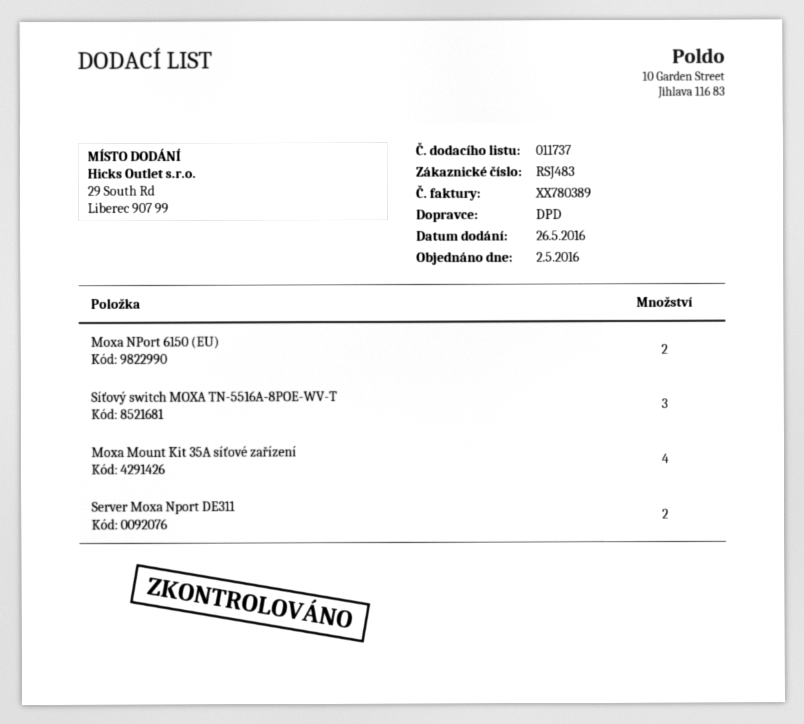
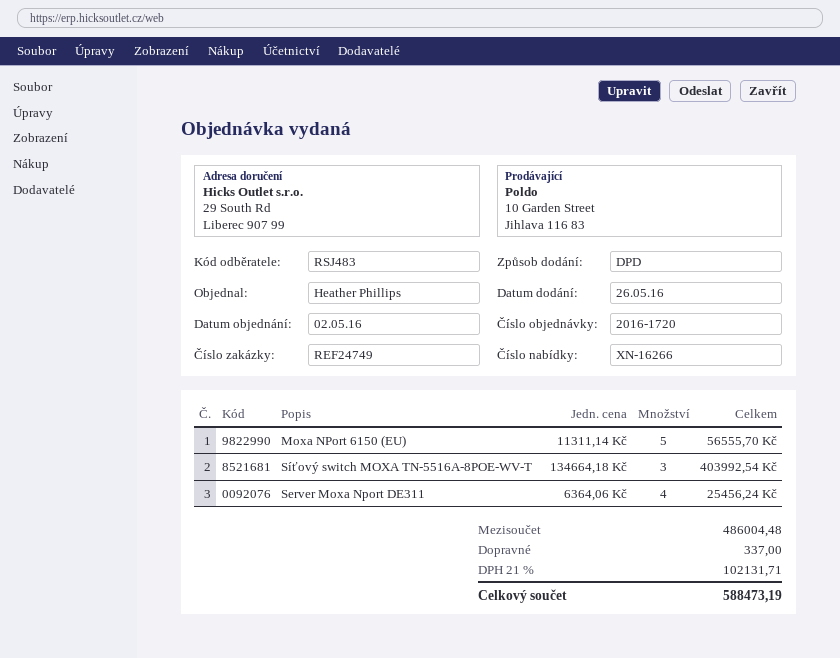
Moxa NPort 6150 (EU): 2 -> 5
Moxa Mount Kit 35A síťové zařízení: 4 -> none
Server Moxa Nport DE311: 2 -> 4

